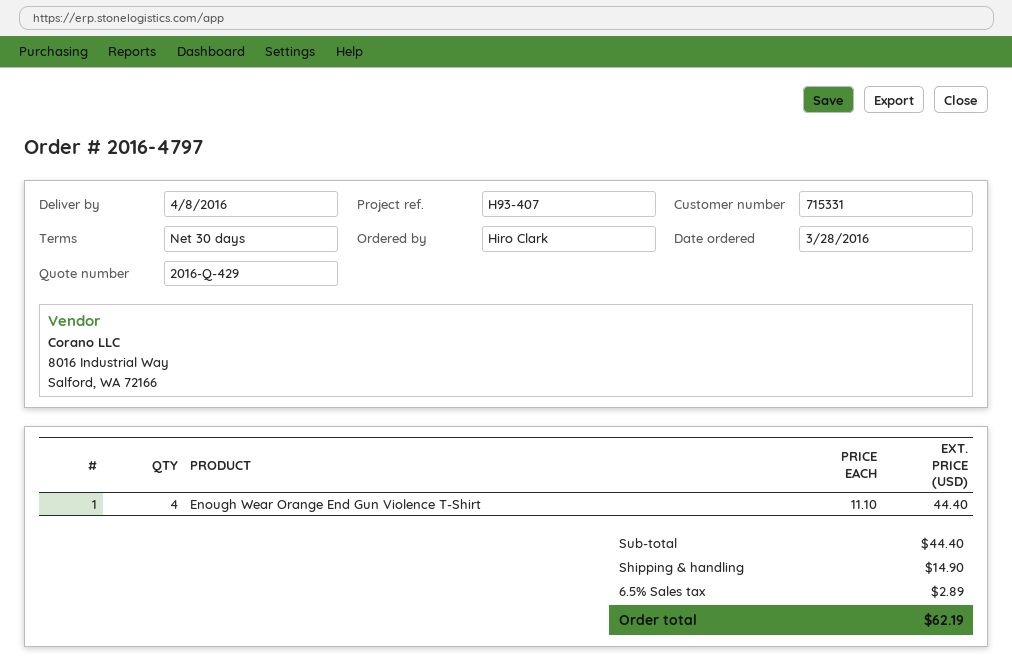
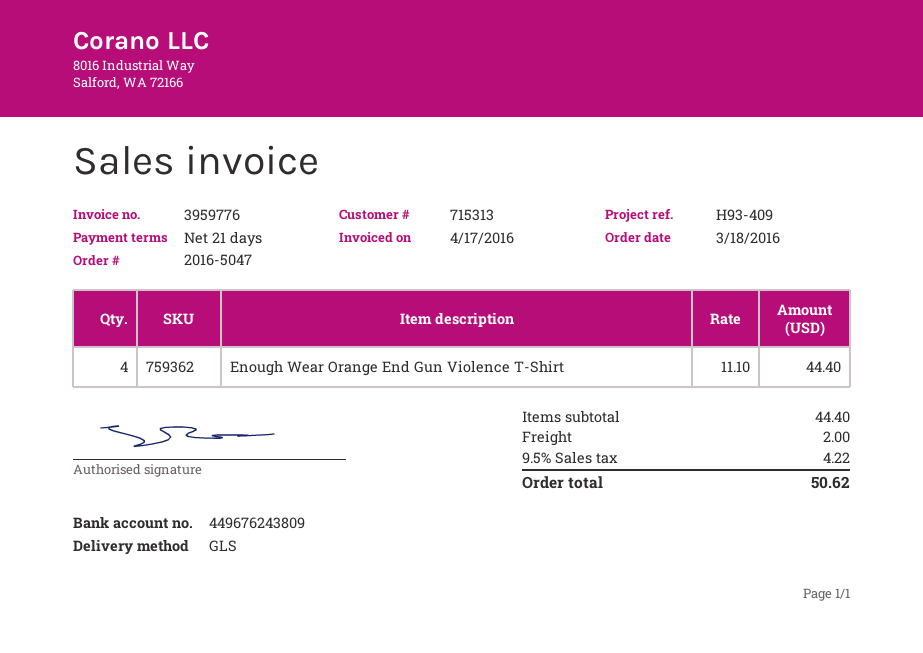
order number: 2016-4797 -> 2016-5047
order date: 2016-03-28 -> 2016-03-18
payment terms: 30 days -> 21 days
customer number: 715331 -> 715313
reference: H93-407 -> H93-409
shipping: 14.90 -> 2.00
tax: 6.5% = 2.89 -> 9.5% = 4.22
total: 62.19 -> 50.62

